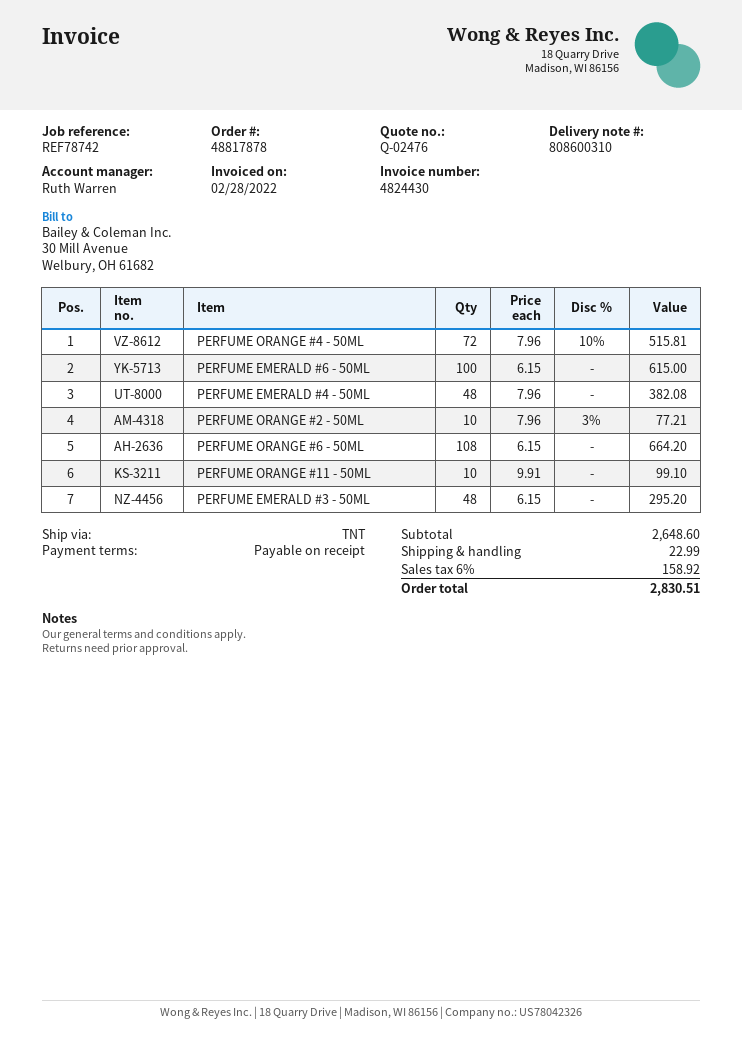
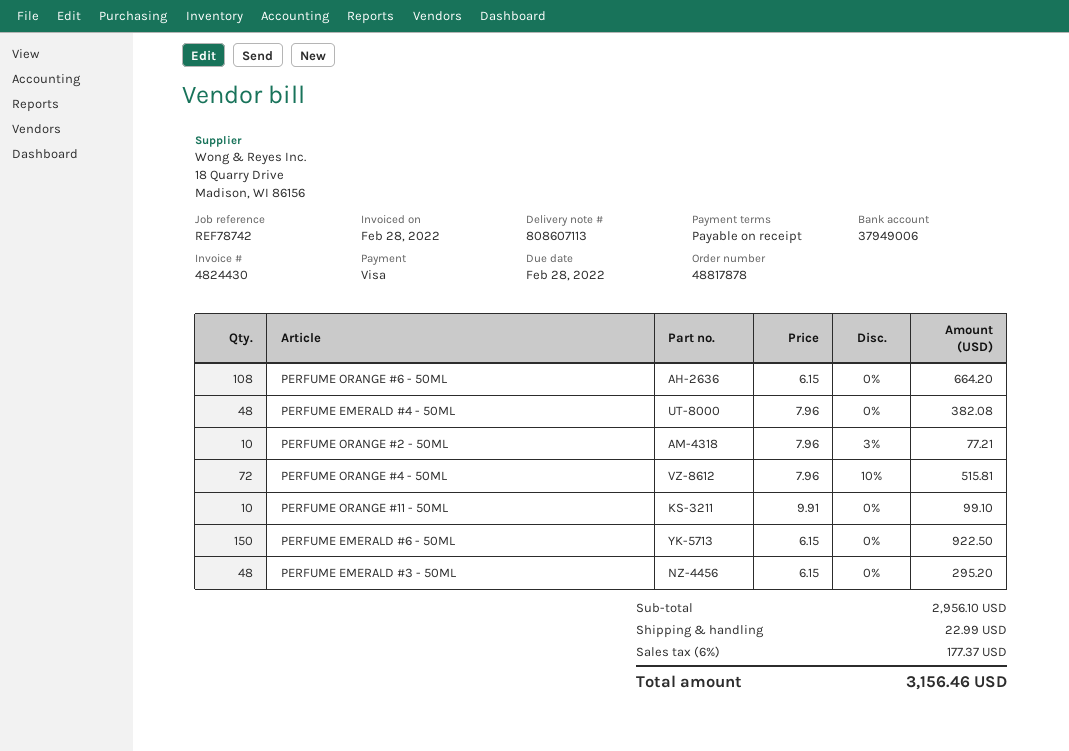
delivery note number: 808600310 -> 808607113
PERFUME EMERALD #6 - 50ML: 100 x 6.15 = 615.00 -> 150 x 6.15 = 922.50
subtotal: 2648.60 -> 2956.10
tax: 6% = 158.92 -> 6% = 177.37
total: 2830.51 -> 3156.46

